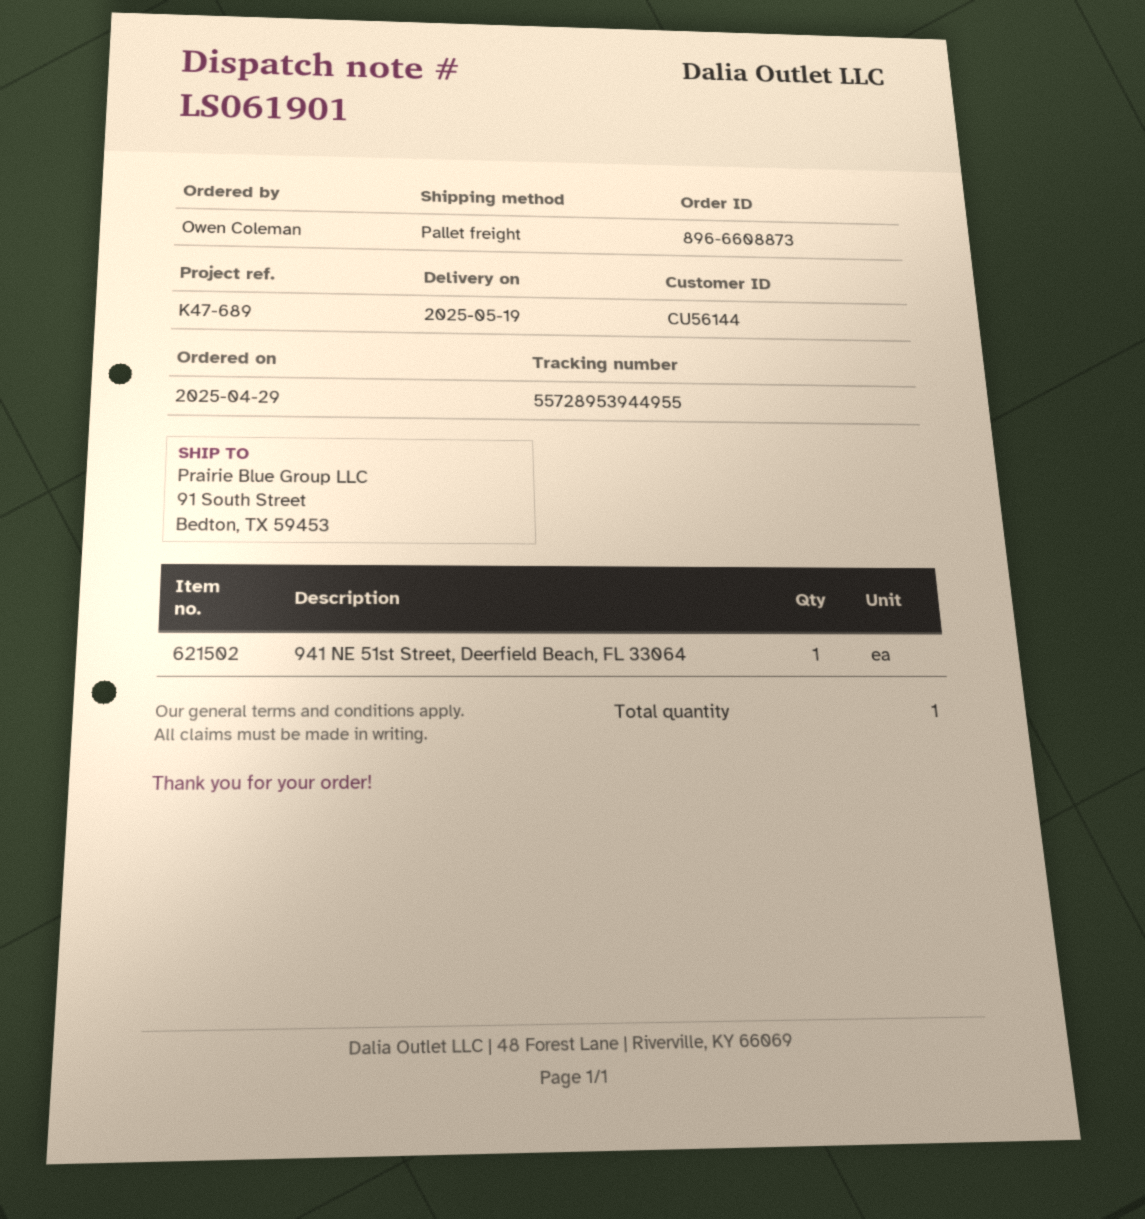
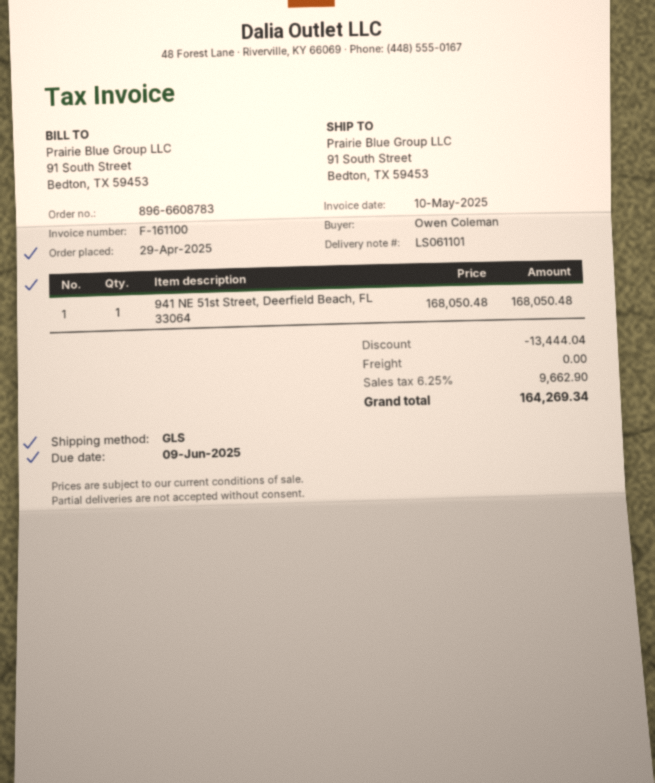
order number: 896-6608873 -> 896-6608783
delivery note number: LS061901 -> LS061101
shipping method: pallet freight -> GLS

